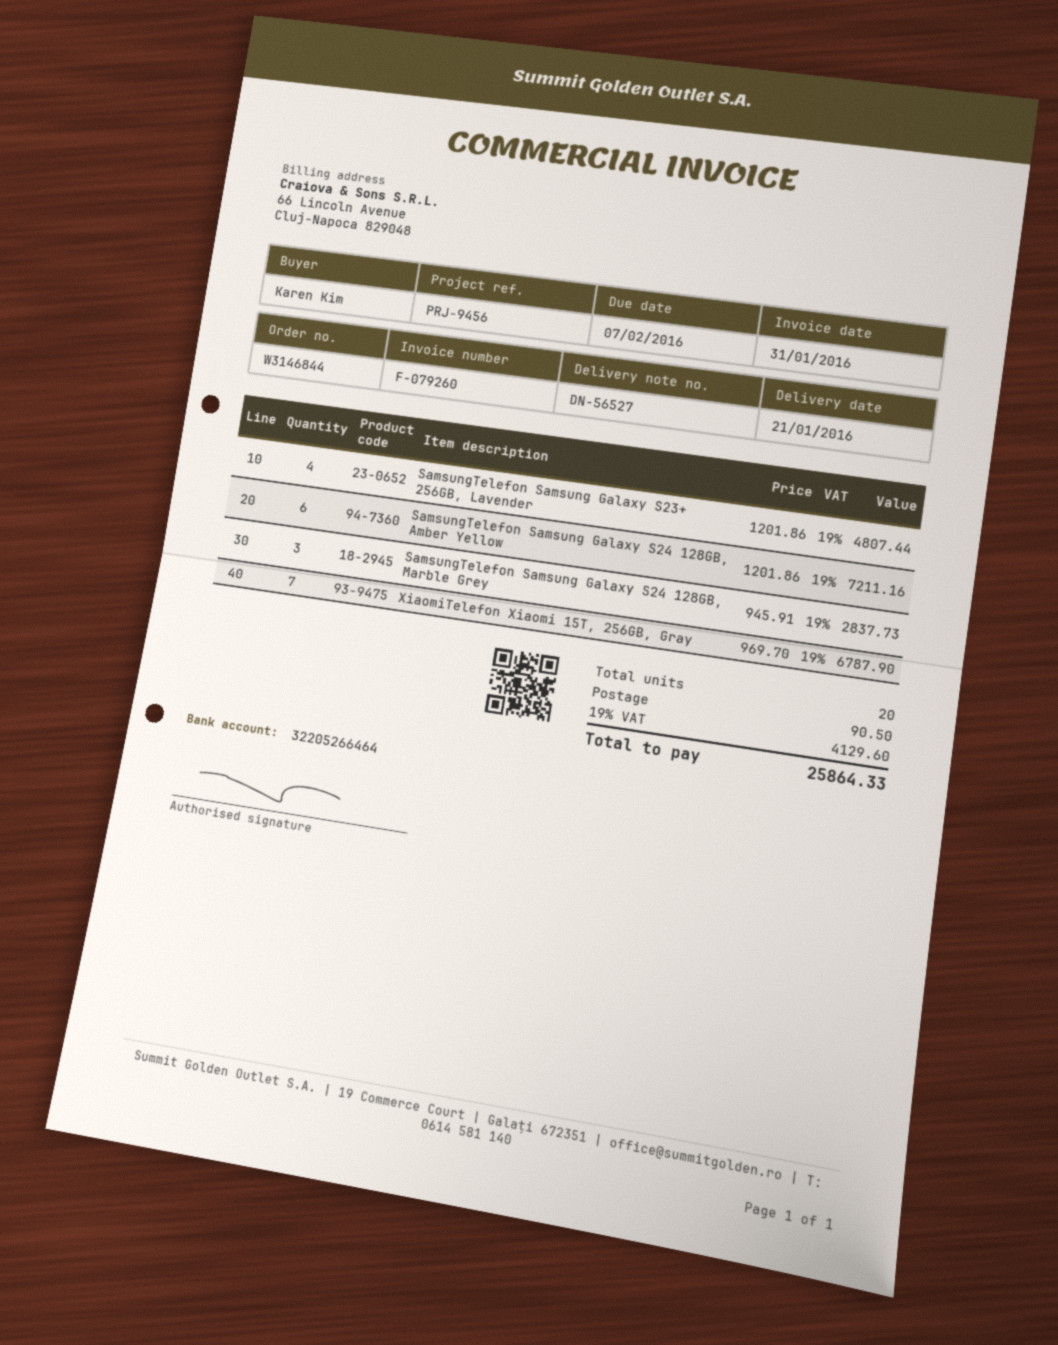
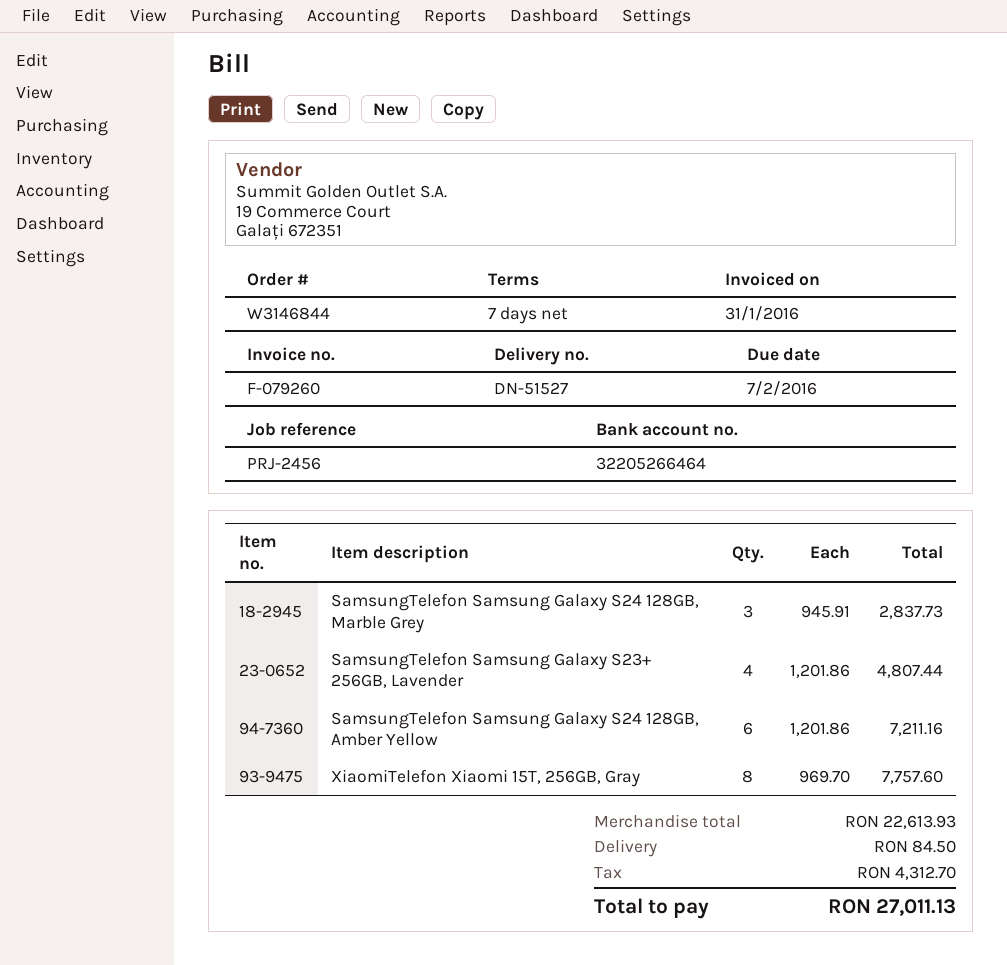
delivery note number: DN-56527 -> DN-51527
reference: PRJ-9456 -> PRJ-2456
XiaomiTelefon Xiaomi 15T, 256GB, Gray: 7 x 969.70 = 6787.90 -> 8 x 969.70 = 7757.60
shipping: 90.50 -> 84.50
tax: 4129.60 -> 4312.70
total: 25864.33 -> 27011.13

